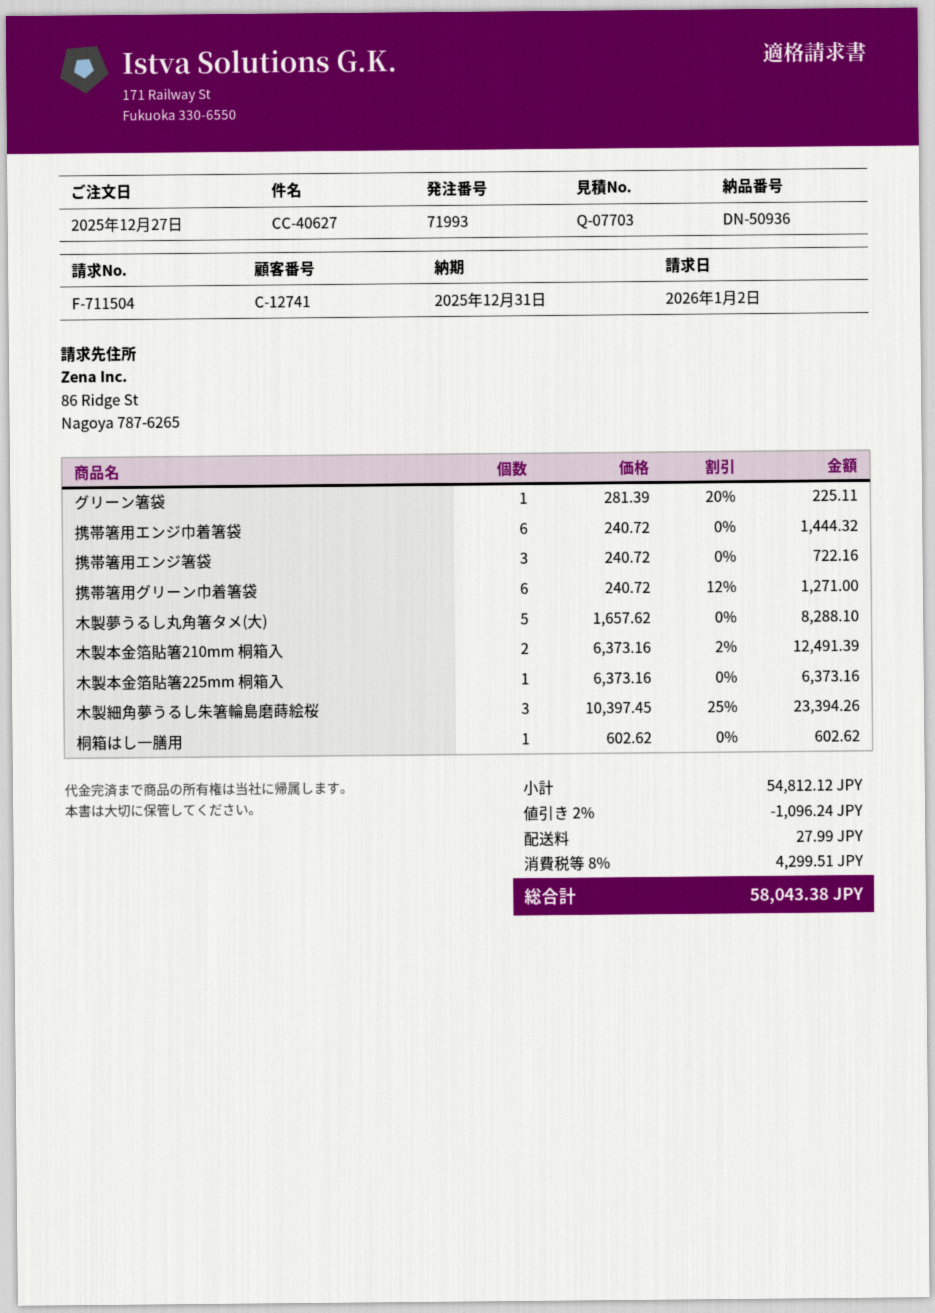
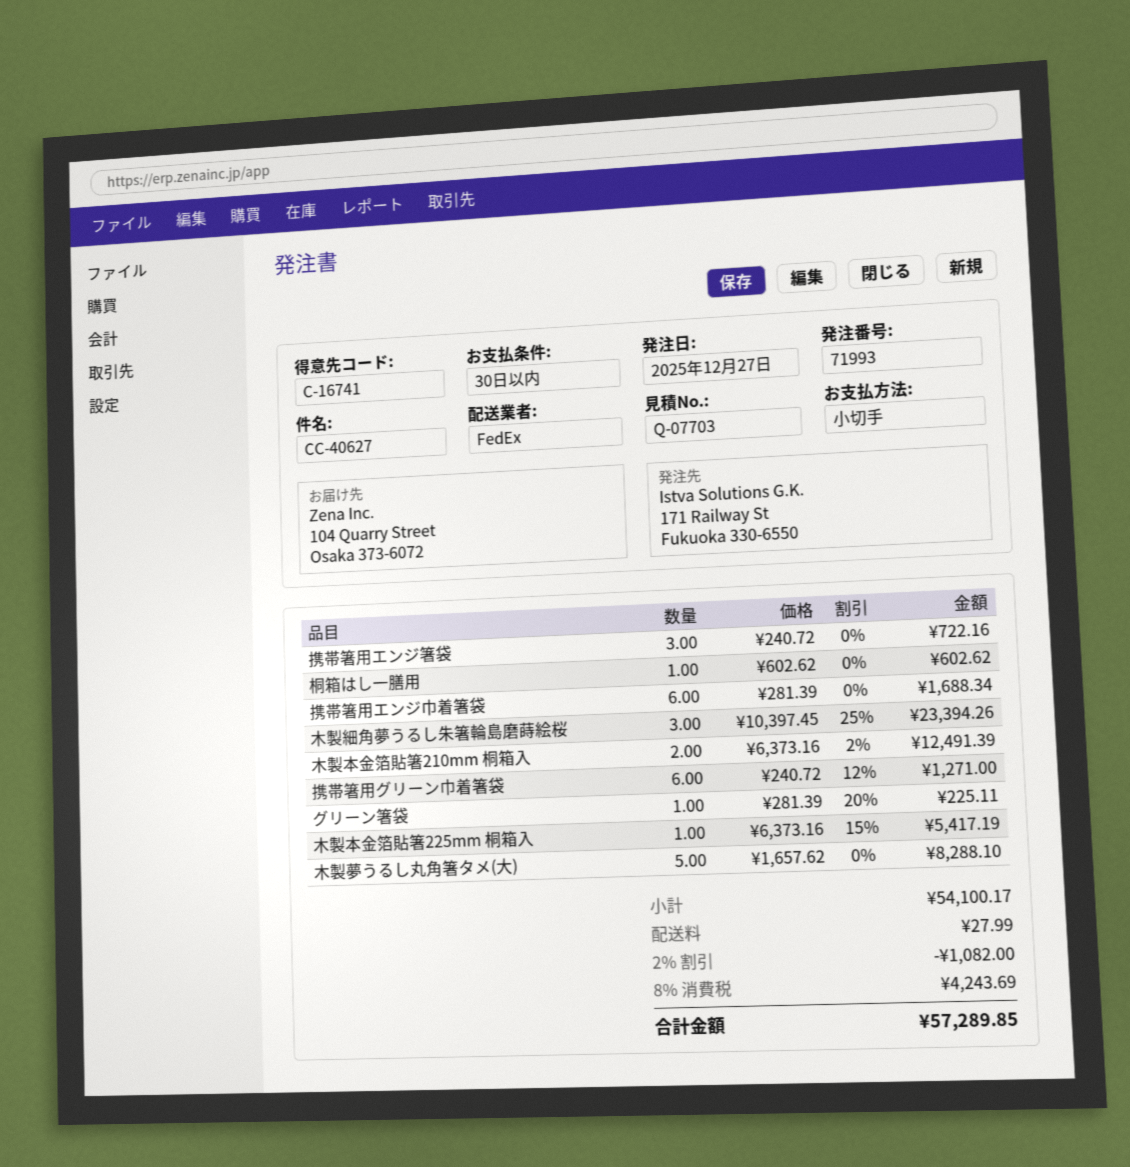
customer number: C-12741 -> C-16741
携帯箸用エンジ巾着箸袋: 6 x 240.72 = 1444.32 -> 6 x 281.39 = 1688.34
木製本金箔貼箸225mm 桐箱入: 1 x 6373.16 = 6373.16 -> 1 x 6373.16 - 15% = 5417.19
subtotal: 54812.12 -> 54100.17
discount: 2% = 1096.24 -> 2% = 1082.00
tax: 8% = 4299.51 -> 8% = 4243.69
total: 58043.38 -> 57289.85

